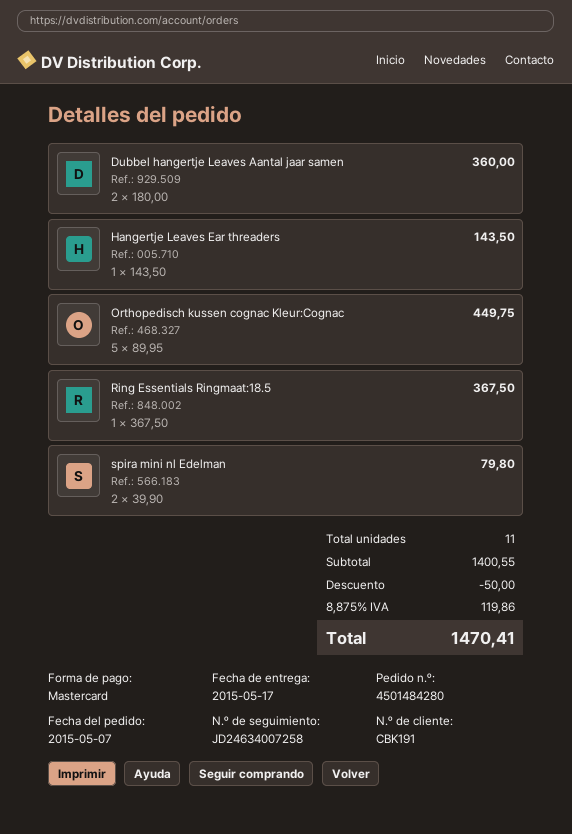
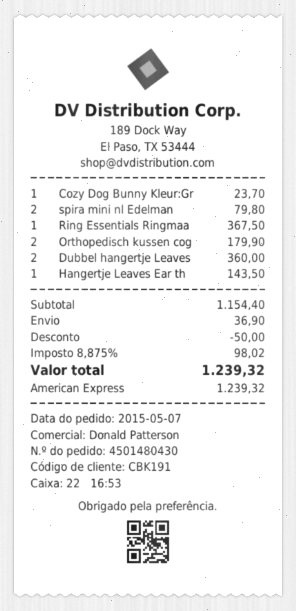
order number: 4501484280 -> 4501480430
payment method: Mastercard -> American Express
Orthopedisch kussen cognac Kleur:Cognac: 5 for 449.75 -> 2 for 179.90
Cozy Dog Bunny Kleur:Gr: none -> 1 for 23.70
subtotal: 1400.55 -> 1154.40
shipping: none -> 36.90
tax: 8.875% = 119.86 -> 8.875% = 98.02
total: 1470.41 -> 1239.32

